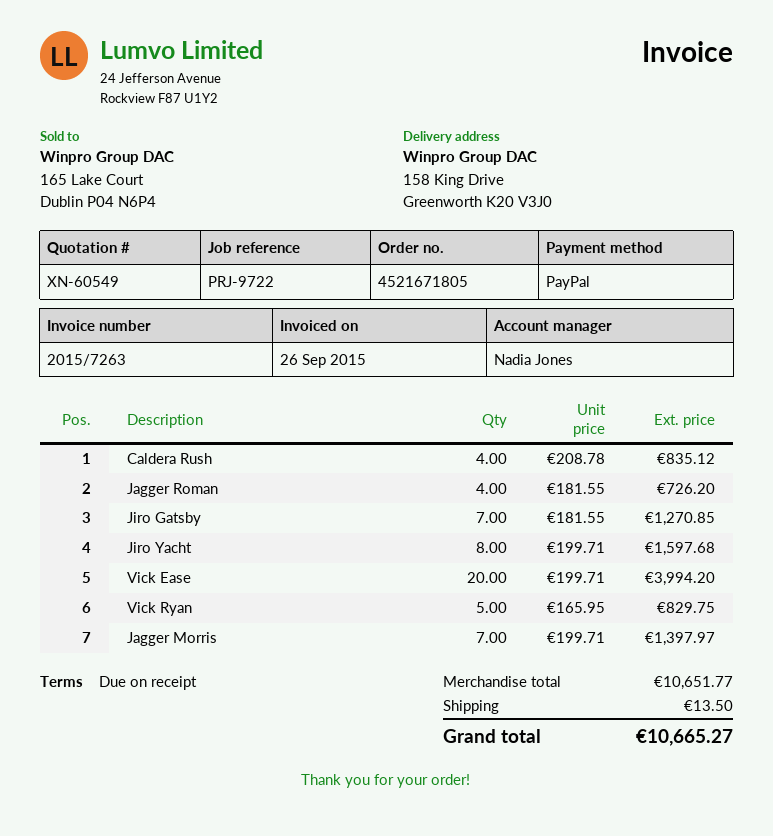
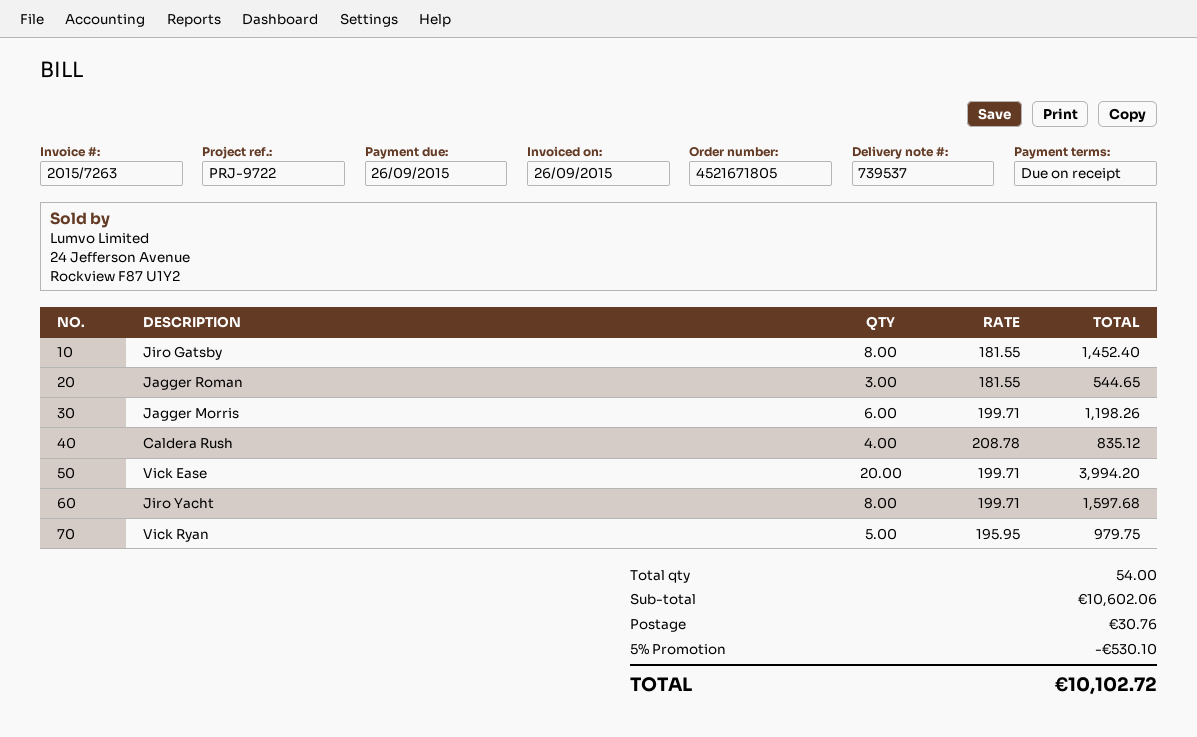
Jagger Roman: 4 x 181.55 = 726.20 -> 3 x 181.55 = 544.65
Jiro Gatsby: 7 x 181.55 = 1270.85 -> 8 x 181.55 = 1452.40
Vick Ryan: 5 x 165.95 = 829.75 -> 5 x 195.95 = 979.75
Jagger Morris: 7 x 199.71 = 1397.97 -> 6 x 199.71 = 1198.26
subtotal: 10651.77 -> 10602.06
discount: none -> 5% = 530.10
shipping: 13.50 -> 30.76
total: 10665.27 -> 10102.72

